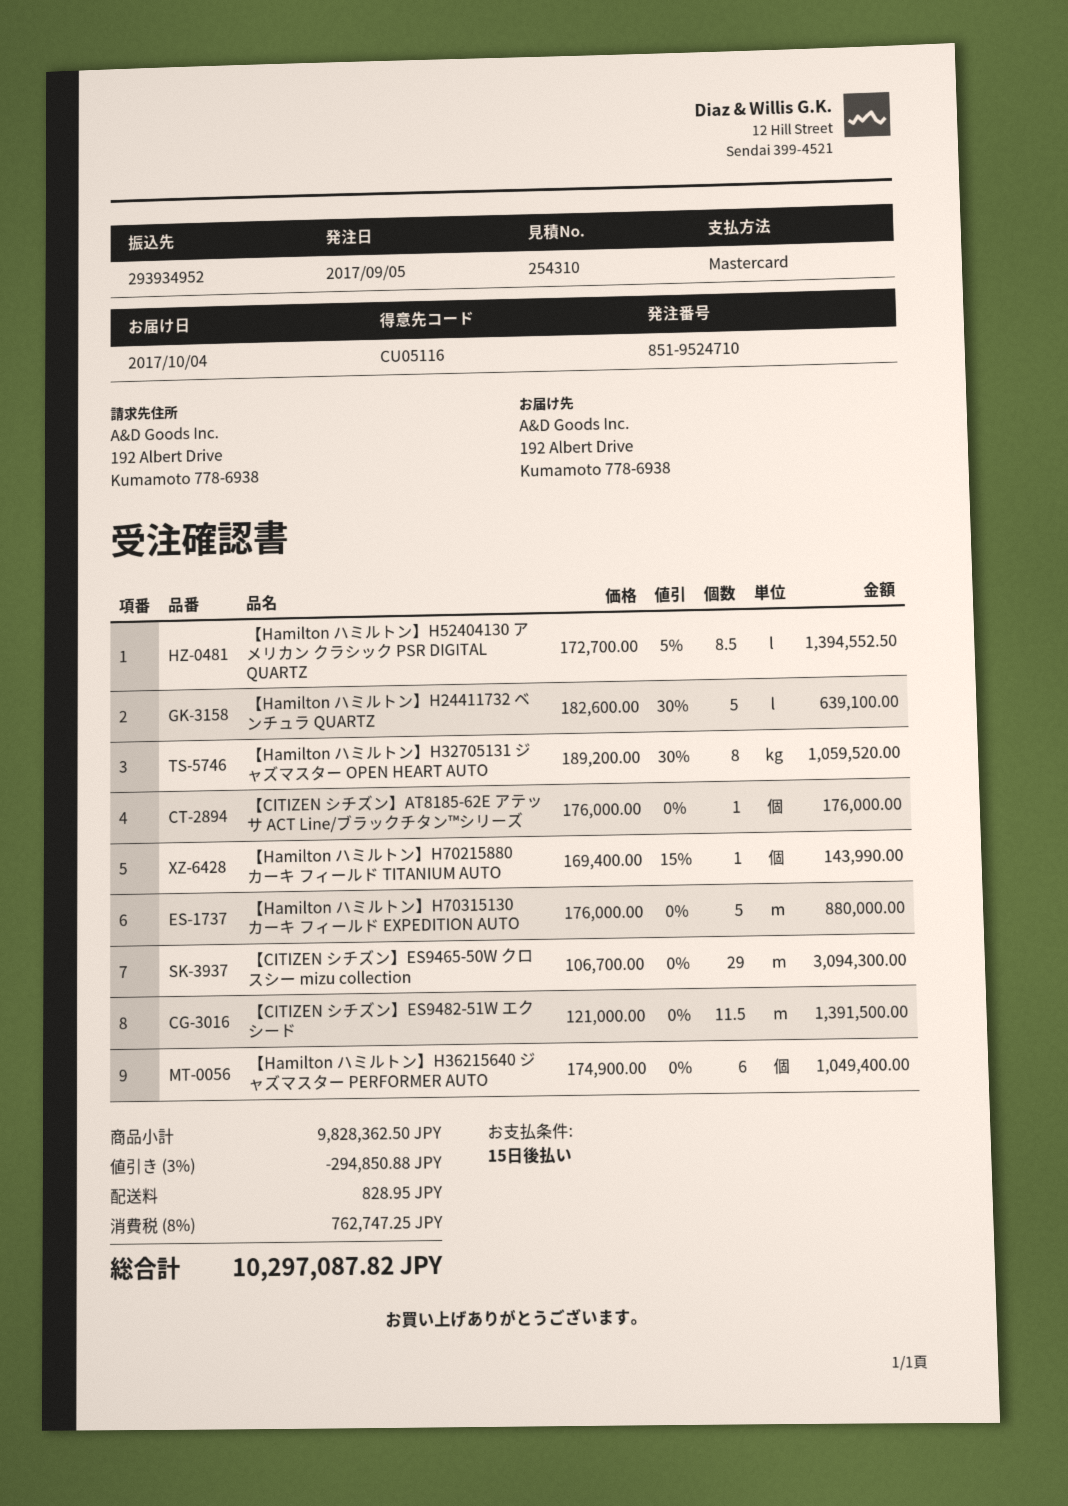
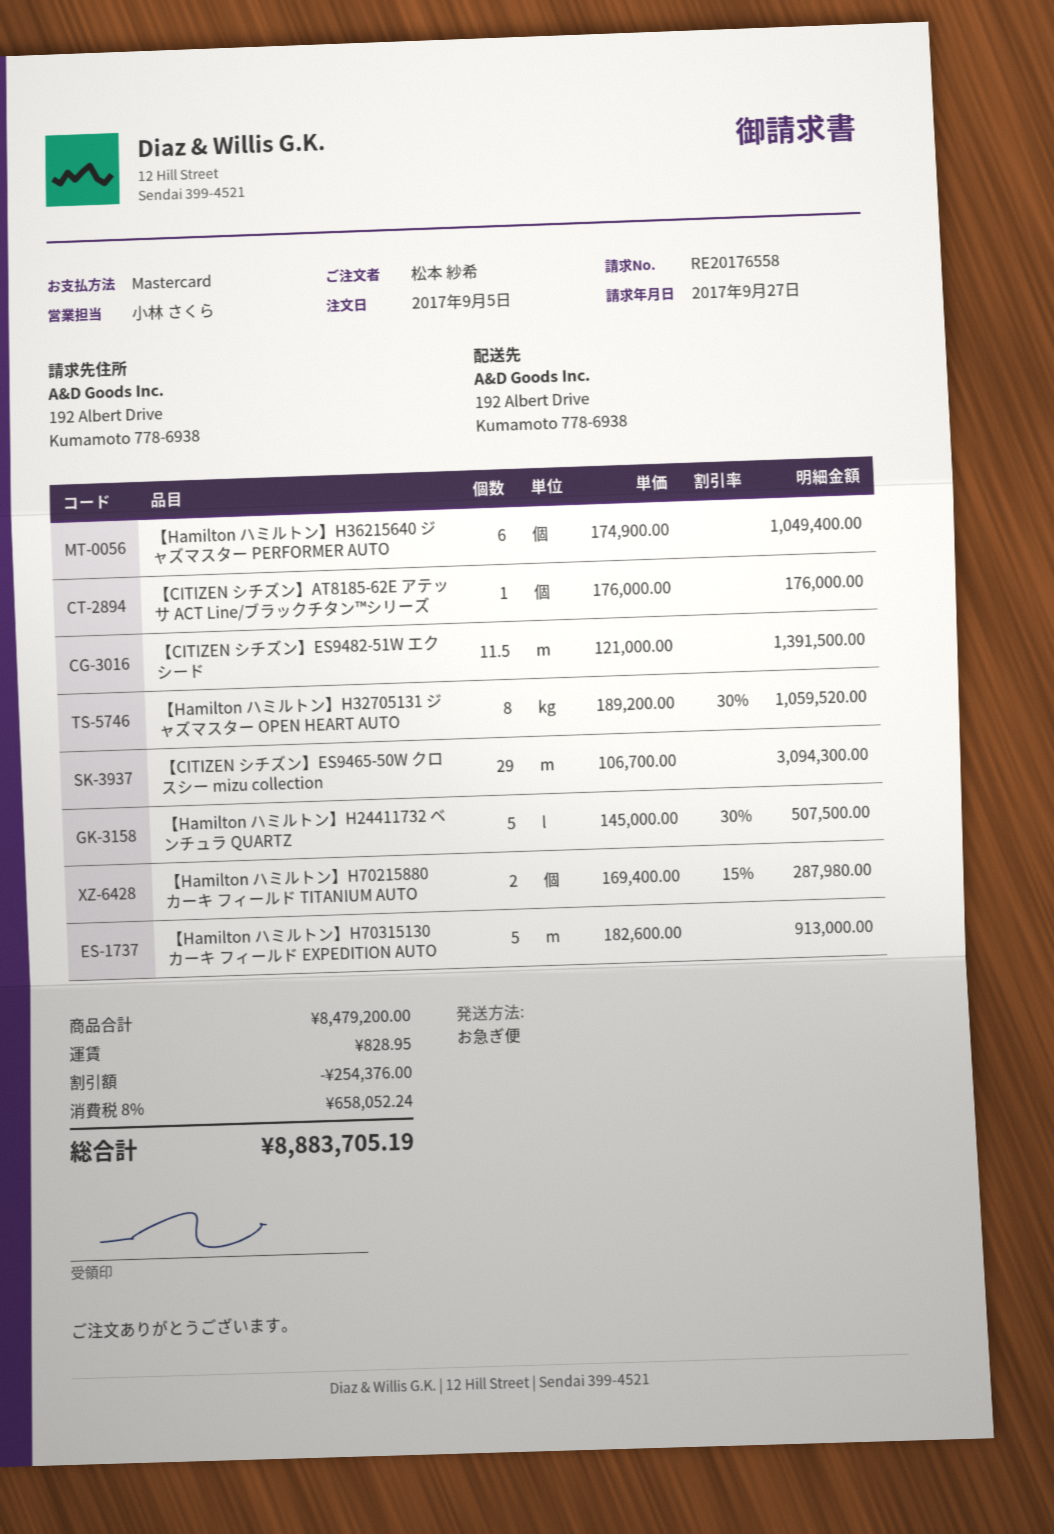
【Hamilton ハミルトン】H52404130 アメリカン クラシック PSR DIGITAL QUARTZ: 8.5 x 172700.00 - 5% = 1394552.50 -> none
【Hamilton ハミルトン】H24411732 ベンチュラ QUARTZ: 5 x 182600.00 - 30% = 639100.00 -> 5 x 145000.00 - 30% = 507500.00
【Hamilton ハミルトン】H70215880 カーキ フィールド TITANIUM AUTO: 1 x 169400.00 - 15% = 143990.00 -> 2 x 169400.00 - 15% = 287980.00
【Hamilton ハミルトン】H70315130 カーキ フィールド EXPEDITION AUTO: 5 x 176000.00 = 880000.00 -> 5 x 182600.00 = 913000.00
subtotal: 9828362.50 -> 8479200.00
discount: 294850.88 -> 254376.00
tax: 8% = 762747.25 -> 8% = 658052.24
total: 10297087.82 -> 8883705.19

